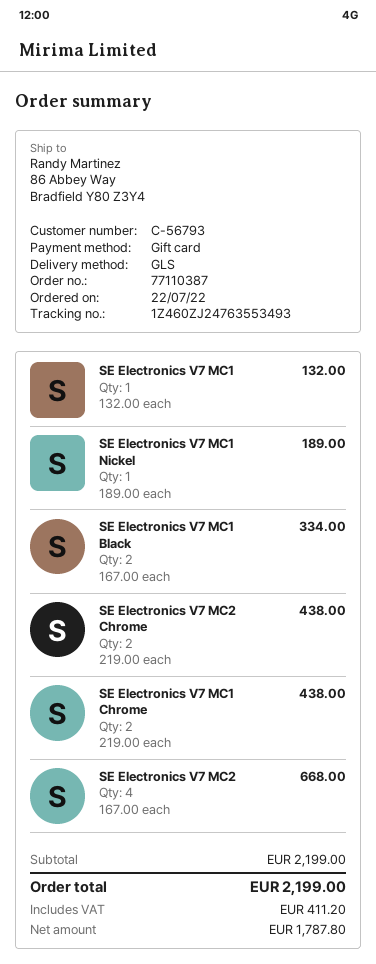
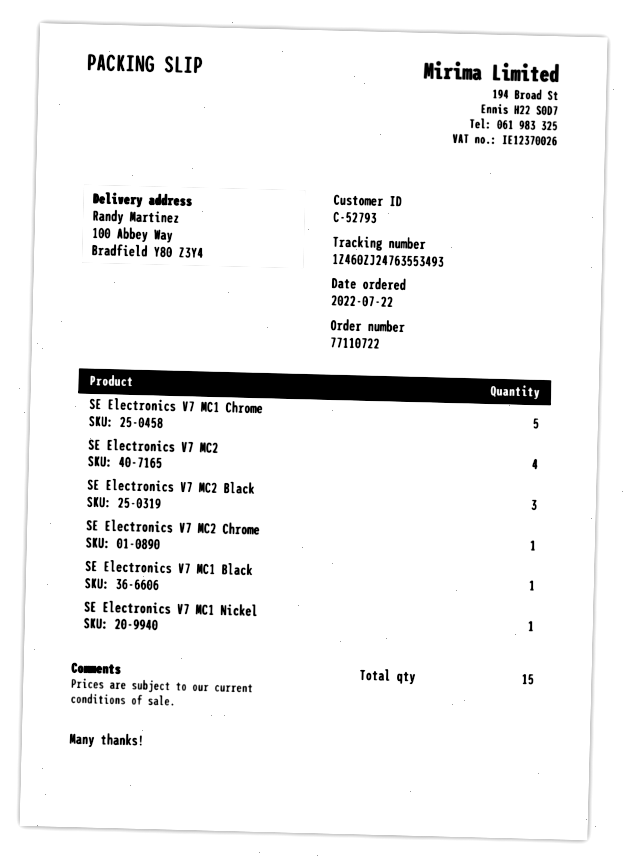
order number: 77110387 -> 77110722
customer number: C-56793 -> C-52793
ship to: 86 Abbey Way, Bradfield Y80 Z3Y4 -> 100 Abbey Way, Bradfield Y80 Z3Y4
SE Electronics V7 MC1: 1 -> none
SE Electronics V7 MC1 Black: 2 -> 1
SE Electronics V7 MC2 Chrome: 2 -> 1
SE Electronics V7 MC1 Chrome: 2 -> 5
SE Electronics V7 MC2 Black: none -> 3

